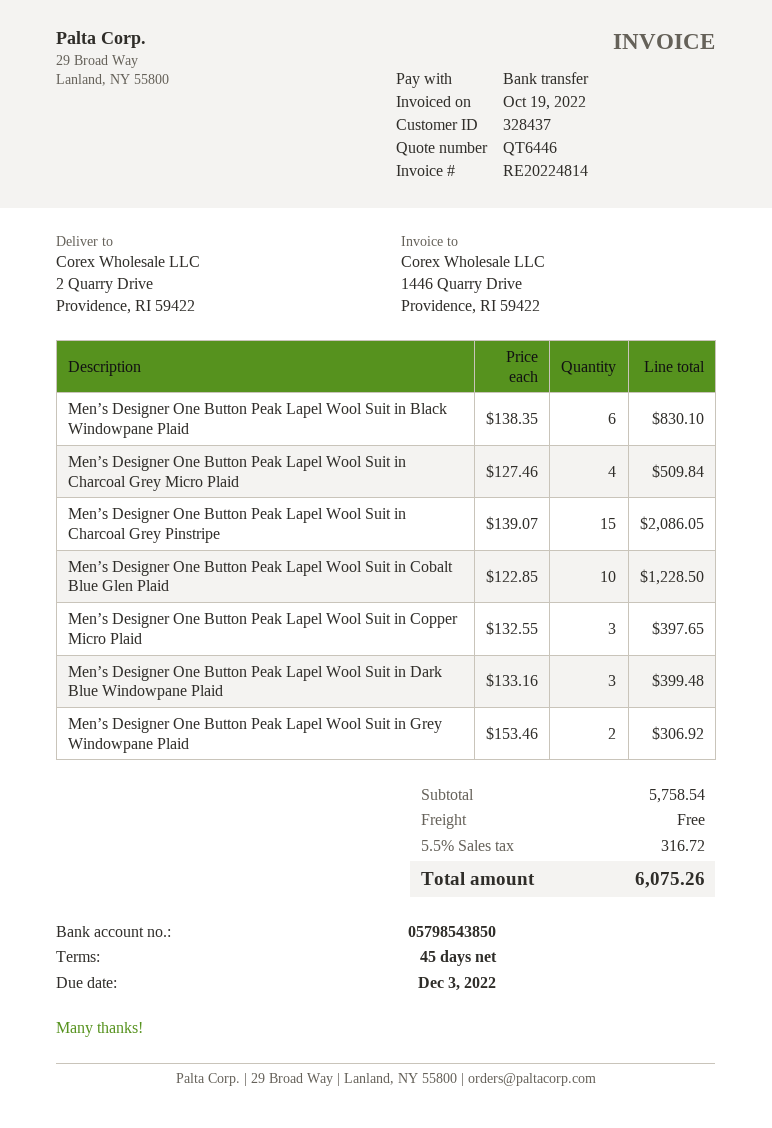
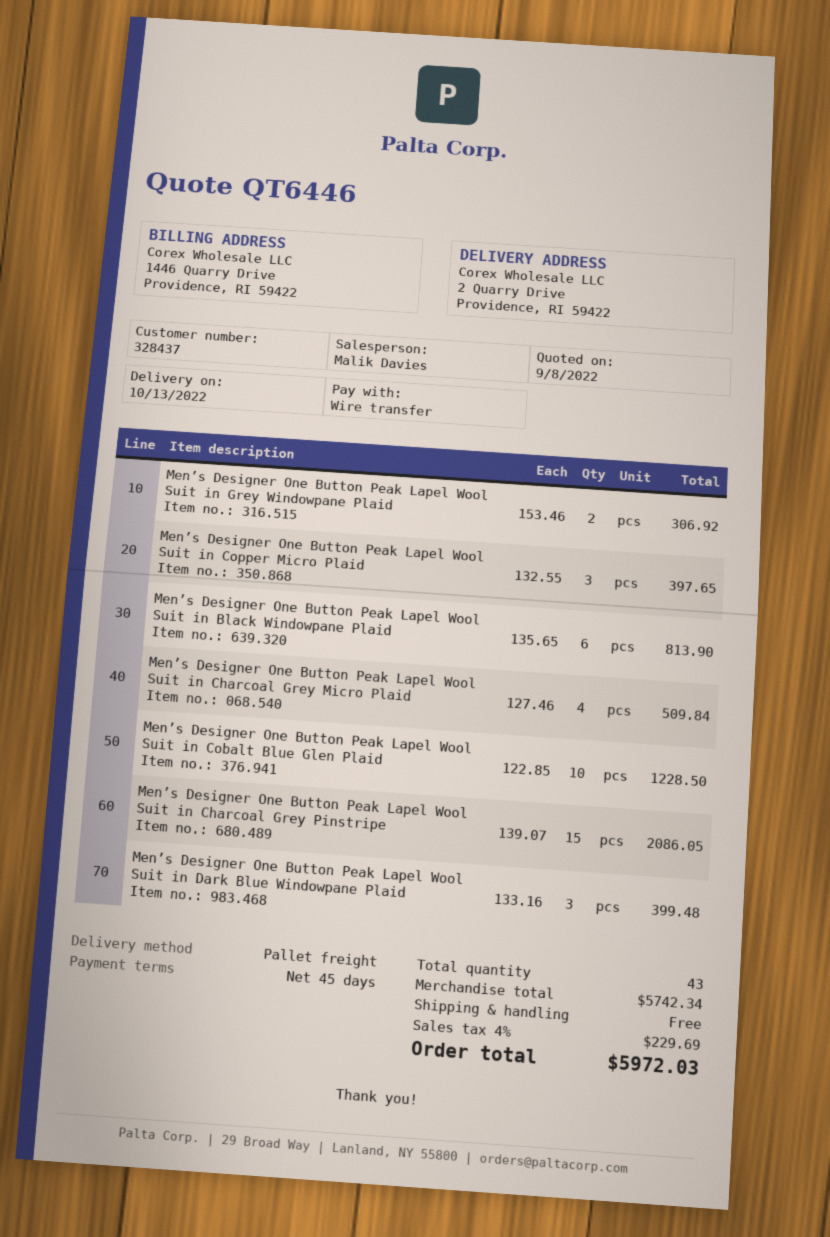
Men’s Designer One Button Peak Lapel Wool Suit in Black Windowpane Plaid: 6 x 138.35 = 830.10 -> 6 x 135.65 = 813.90
subtotal: 5758.54 -> 5742.34
tax: 5.5% = 316.72 -> 4% = 229.69
total: 6075.26 -> 5972.03

